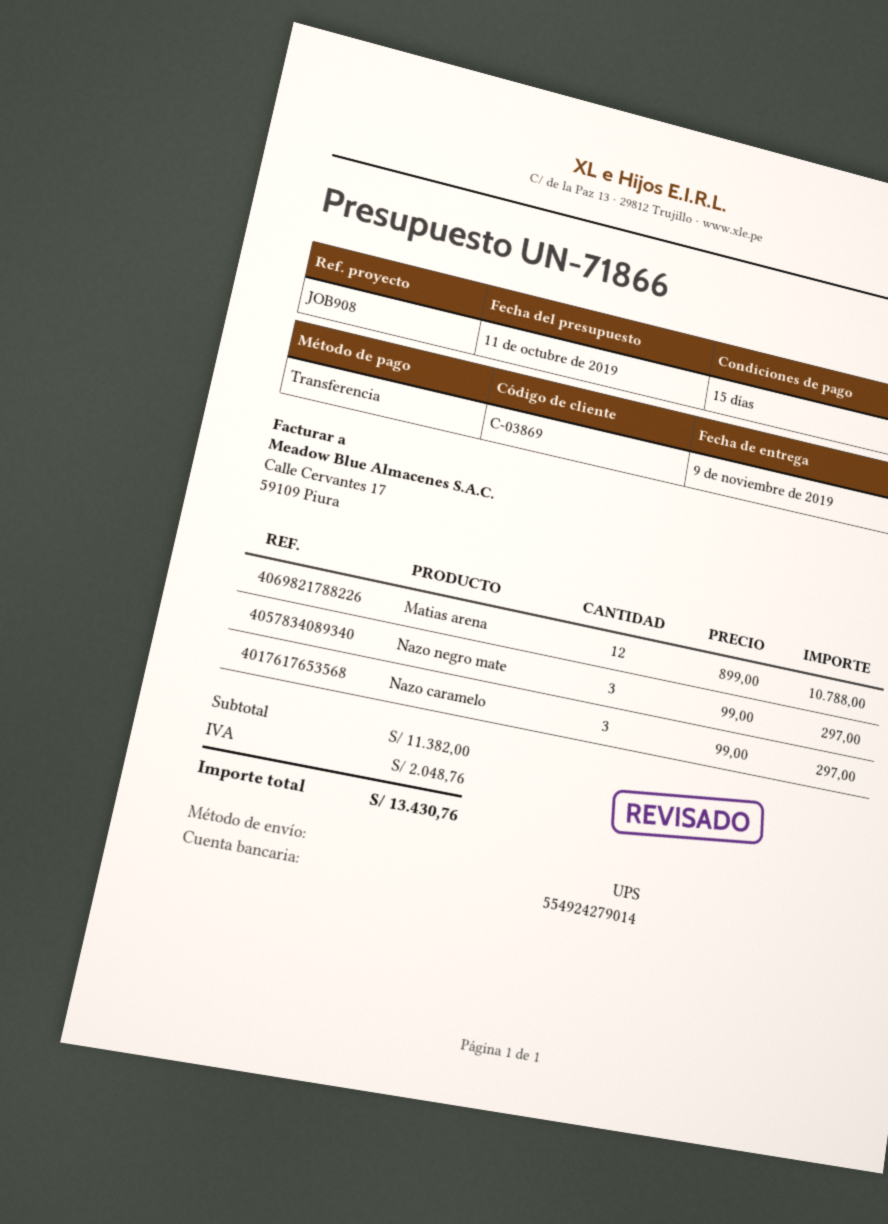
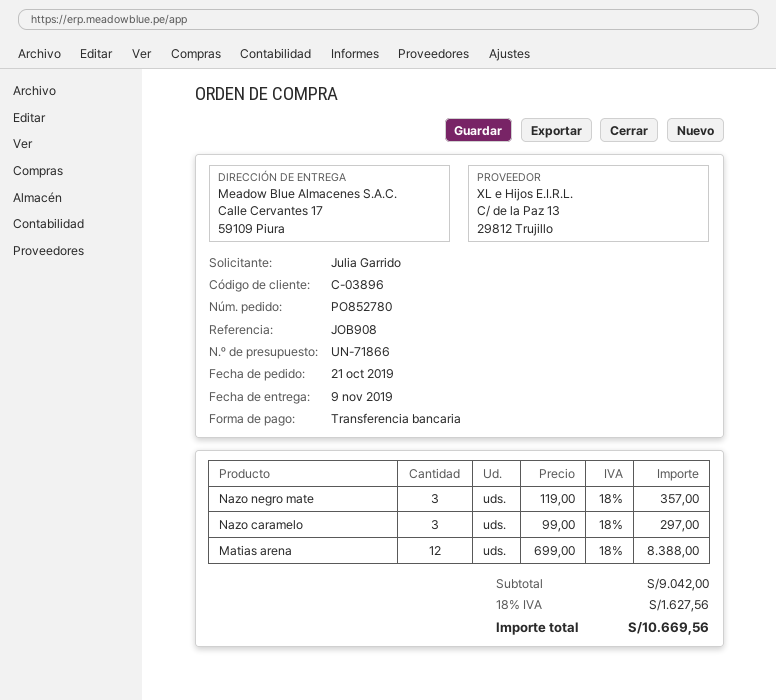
customer number: C-03869 -> C-03896
Matias arena: 12 x 899.00 = 10788.00 -> 12 x 699.00 = 8388.00
Nazo negro mate: 3 x 99.00 = 297.00 -> 3 x 119.00 = 357.00
subtotal: 11382.00 -> 9042.00
tax: 2048.76 -> 1627.56
total: 13430.76 -> 10669.56

